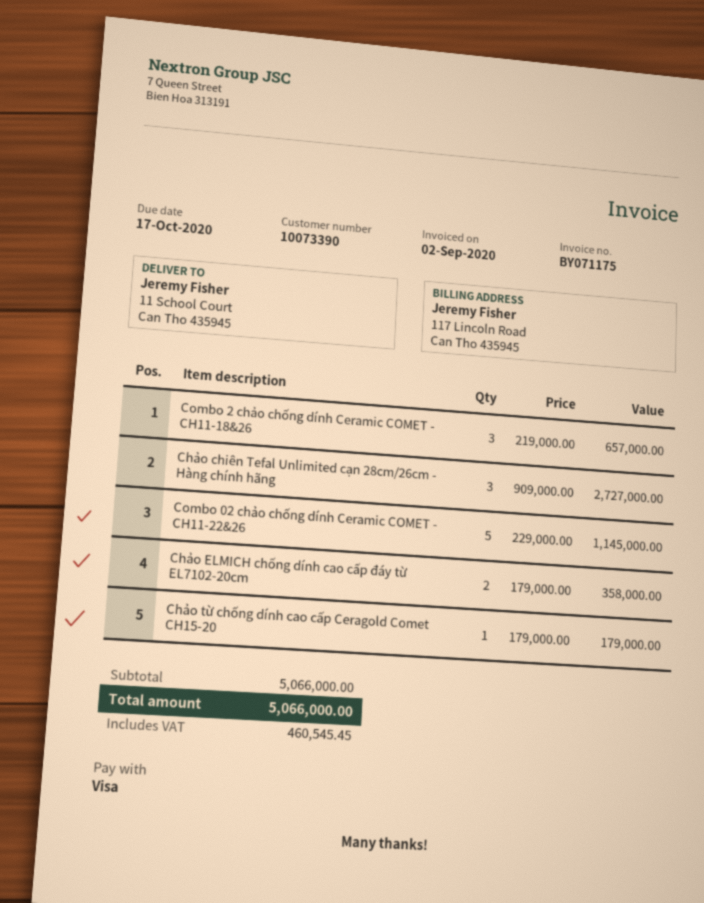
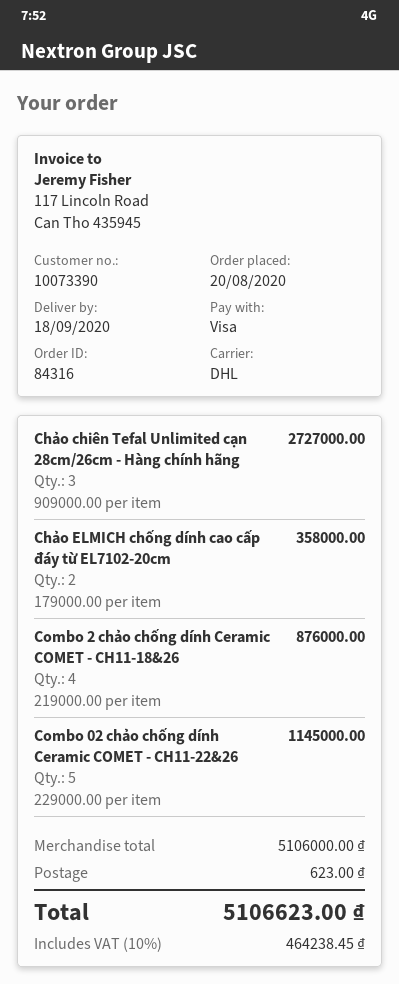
Combo 2 chảo chống dính Ceramic COMET - CH11-18&26: 3 x 219000.00 = 657000.00 -> 4 x 219000.00 = 876000.00
Chảo từ chống dính cao cấp Ceragold Comet CH15-20: 1 x 179000.00 = 179000.00 -> none
subtotal: 5066000.00 -> 5106000.00
shipping: none -> 623.00
tax: 460545.45 -> 464238.45
total: 5066000.00 -> 5106623.00

